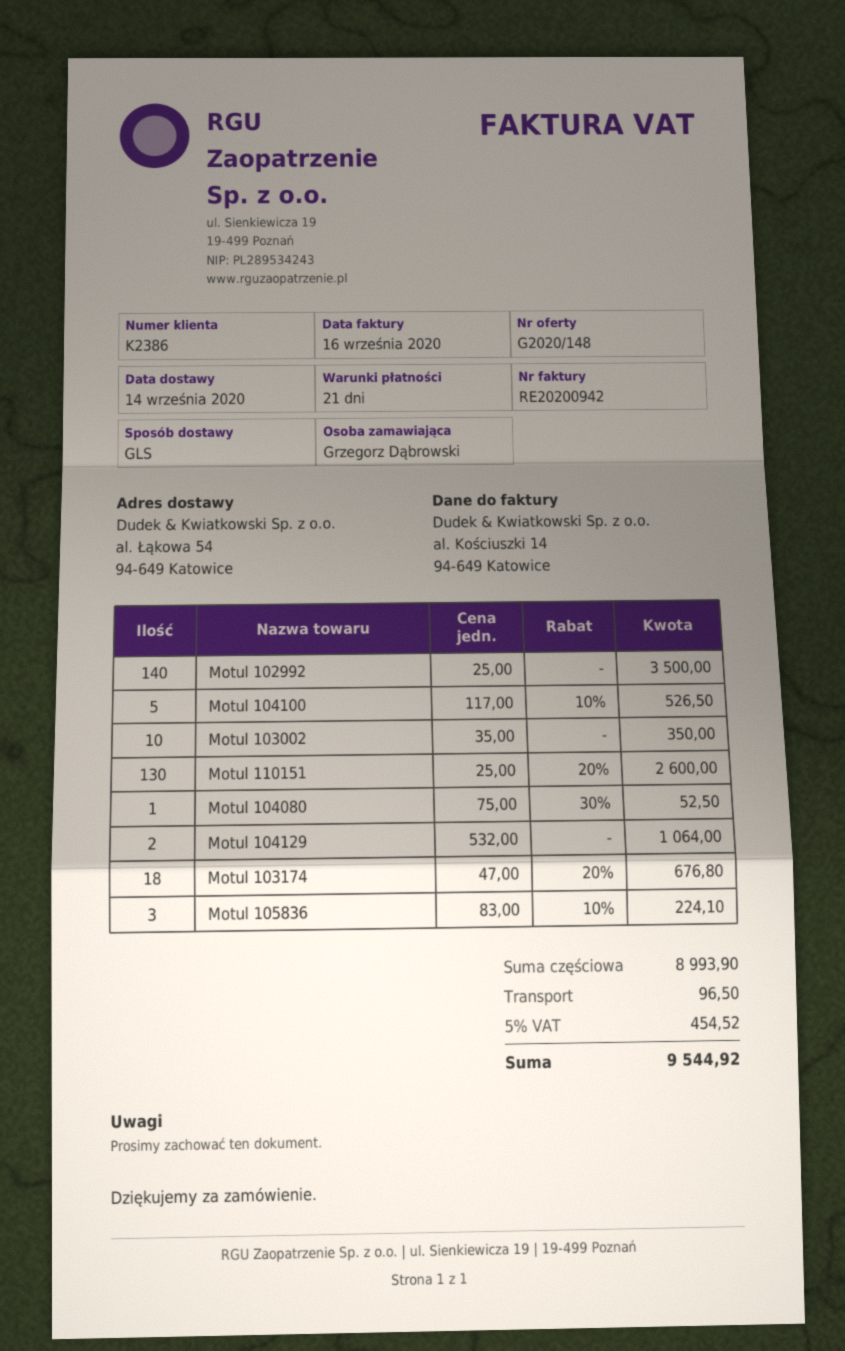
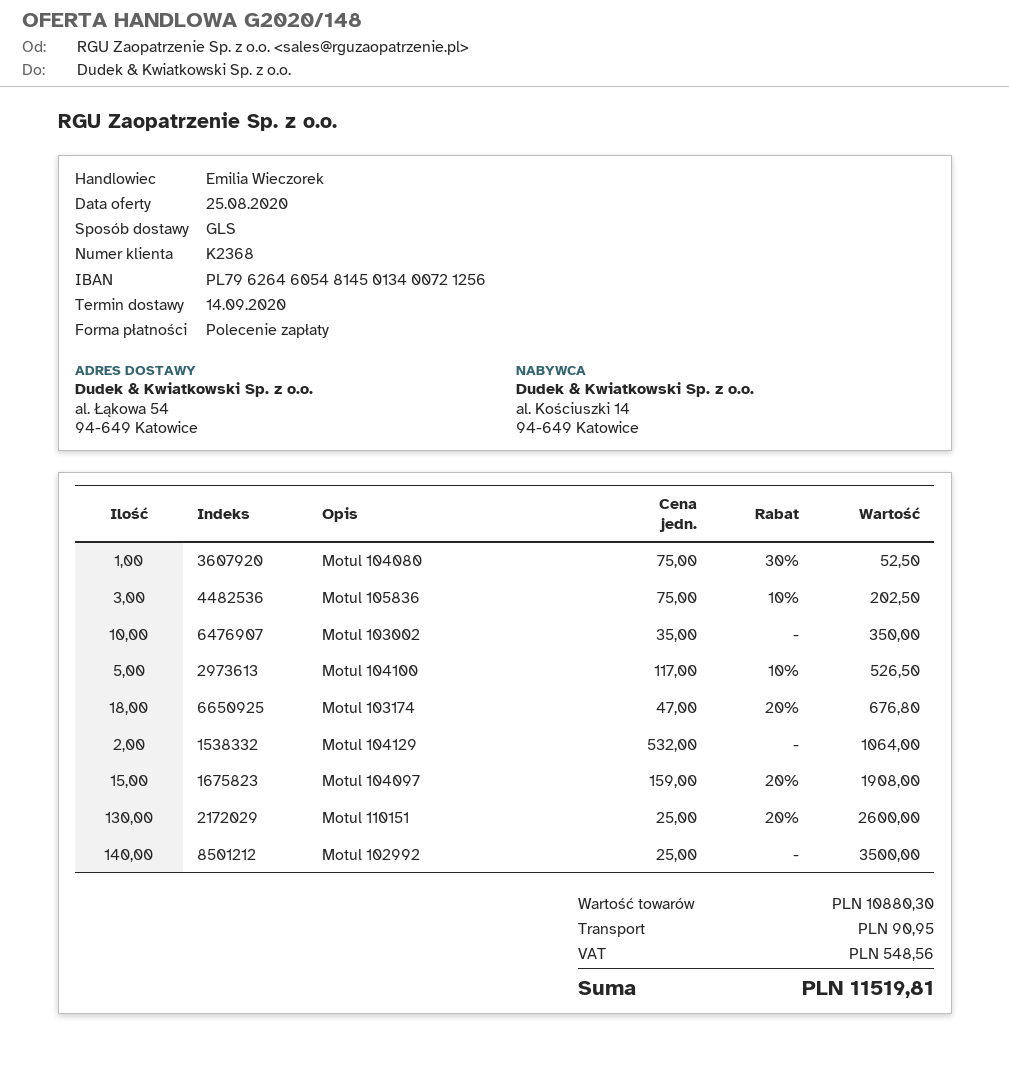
customer number: K2386 -> K2368
Motul 105836: 3 x 83.00 - 10% = 224.10 -> 3 x 75.00 - 10% = 202.50
Motul 104097: none -> 15 x 159.00 - 20% = 1908.00
subtotal: 8993.90 -> 10880.30
shipping: 96.50 -> 90.95
tax: 454.52 -> 548.56
total: 9544.92 -> 11519.81

